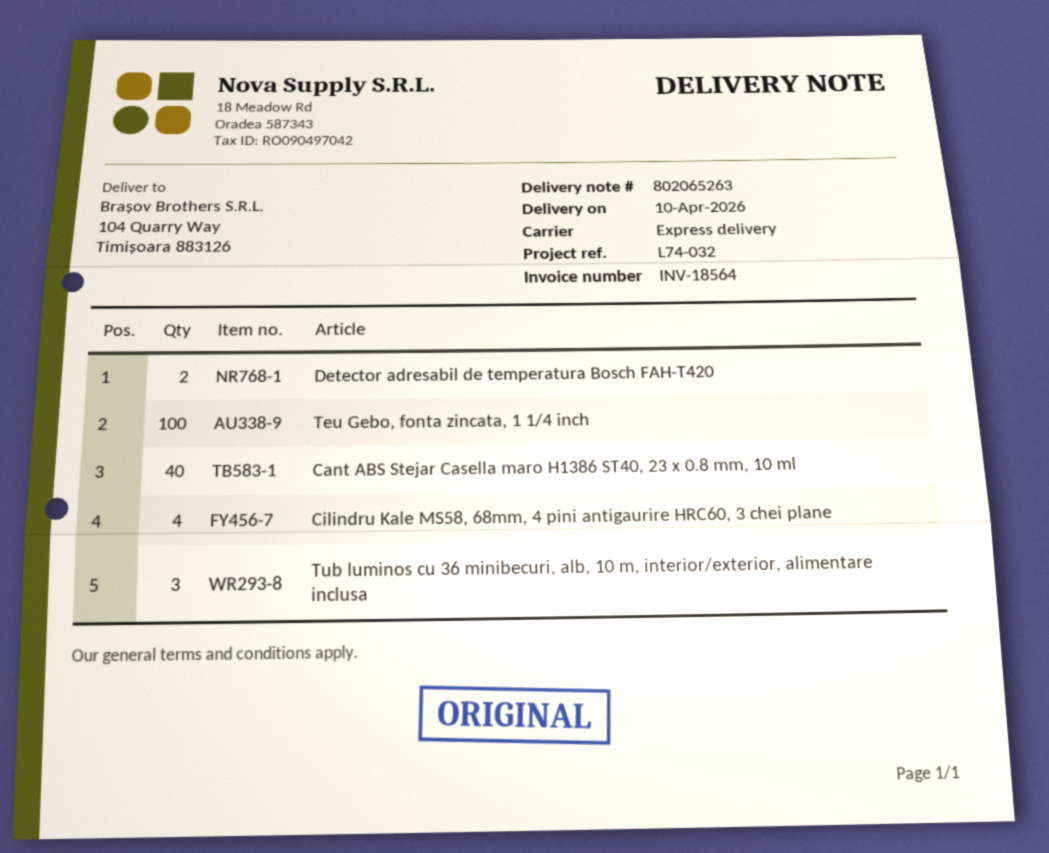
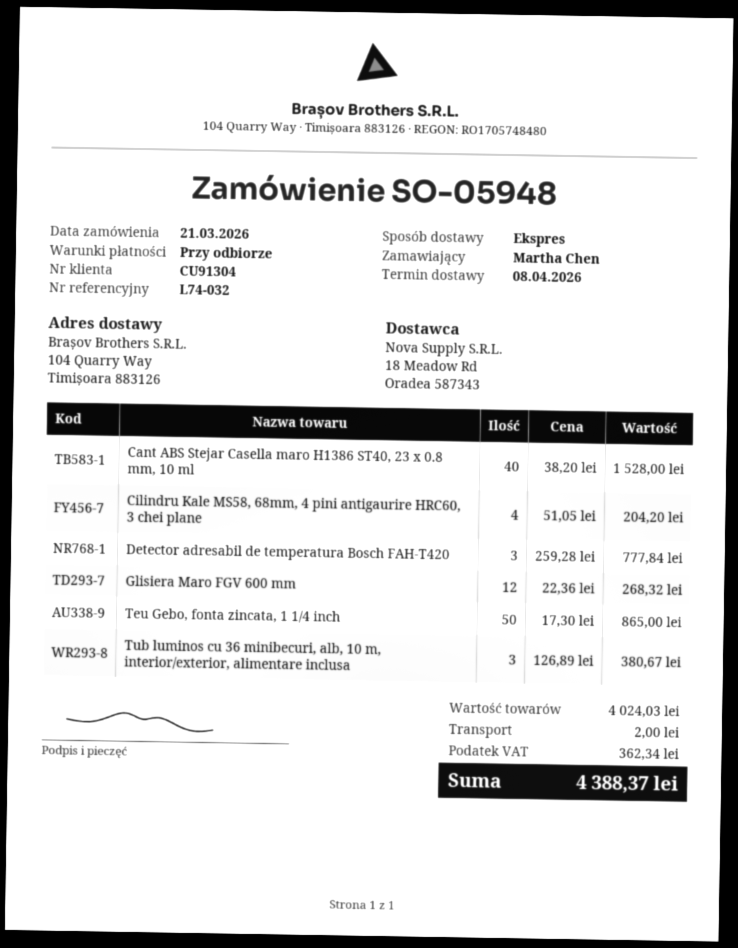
delivery date: 2026-04-10 -> 2026-04-08
Detector adresabil de temperatura Bosch FAH-T420: 2 -> 3
Teu Gebo, fonta zincata, 1 1/4 inch: 100 -> 50
Glisiera Maro FGV 600 mm: none -> 12

